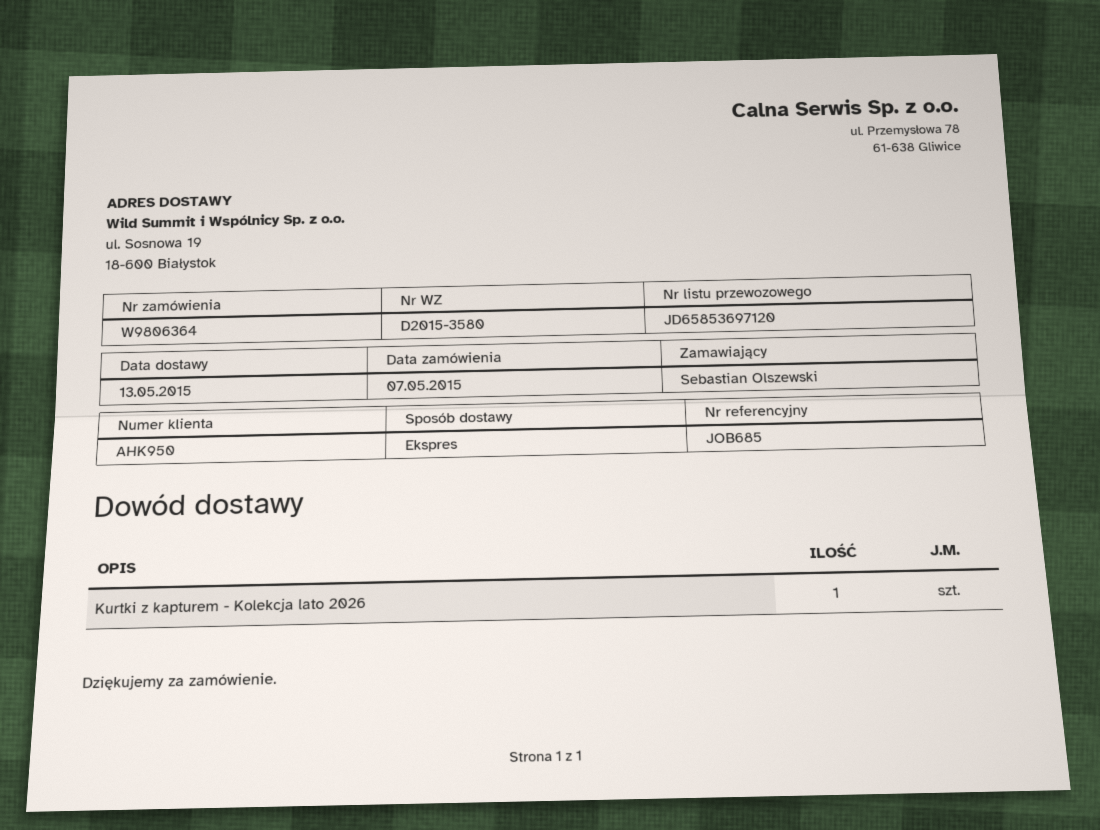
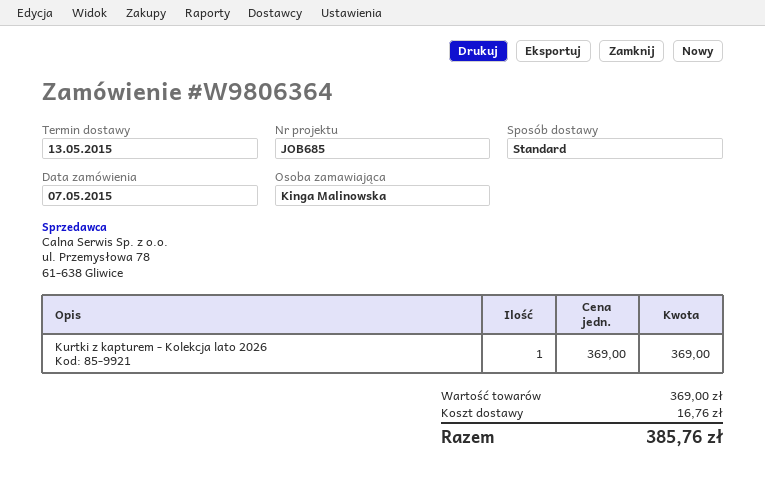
ordered by: Sebastian Olszewski -> Kinga Malinowska
shipping method: express -> standard

